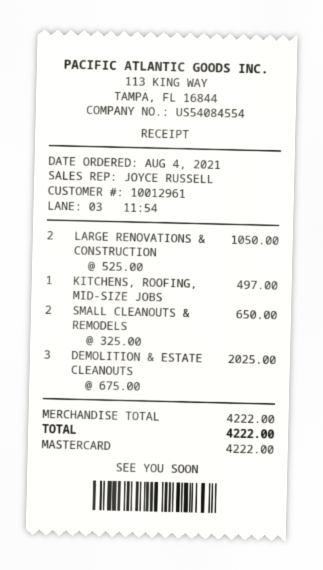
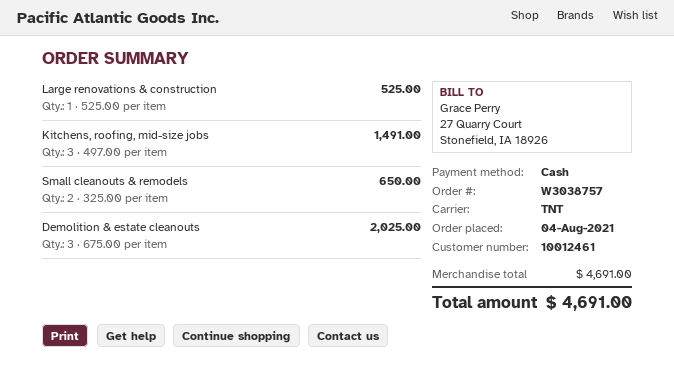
customer number: 10012961 -> 10012461
payment method: Mastercard -> cash
LARGE RENOVATIONS & CONSTRUCTION: 2 x 525.00 = 1050.00 -> 1 x 525.00 = 525.00
KITCHENS, ROOFING, MID-SIZE JOBS: 1 x 497.00 = 497.00 -> 3 x 497.00 = 1491.00
subtotal: 4222.00 -> 4691.00
total: 4222.00 -> 4691.00

